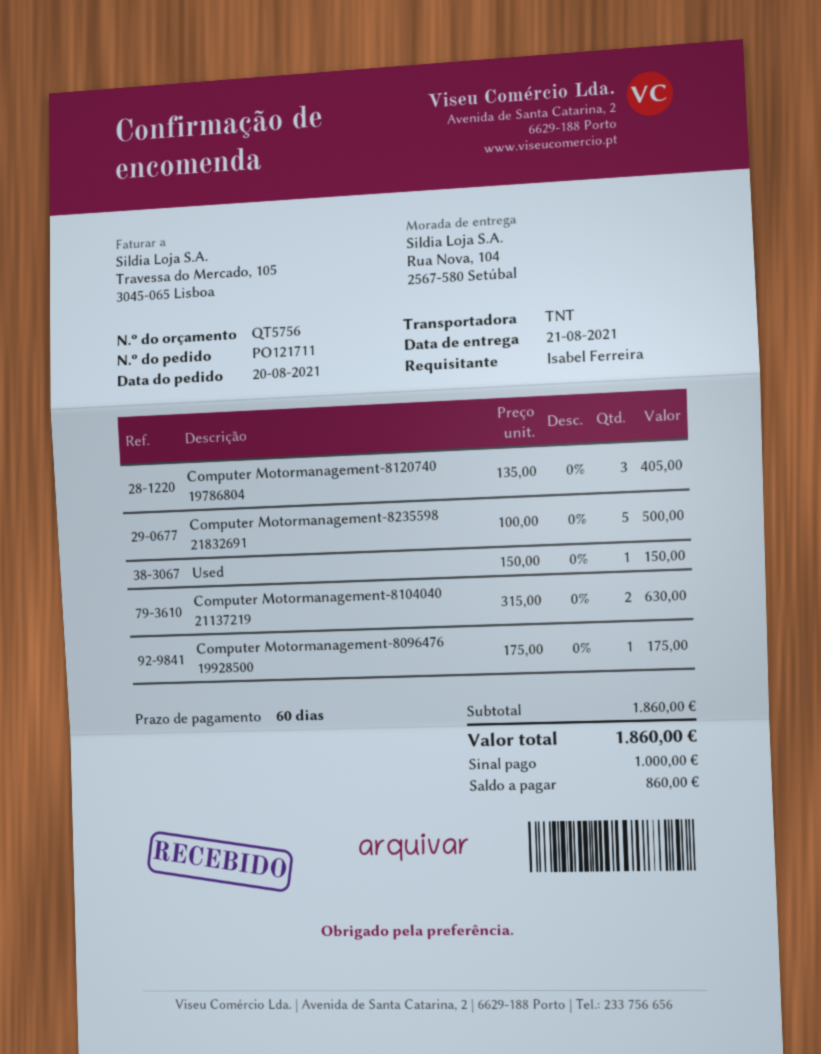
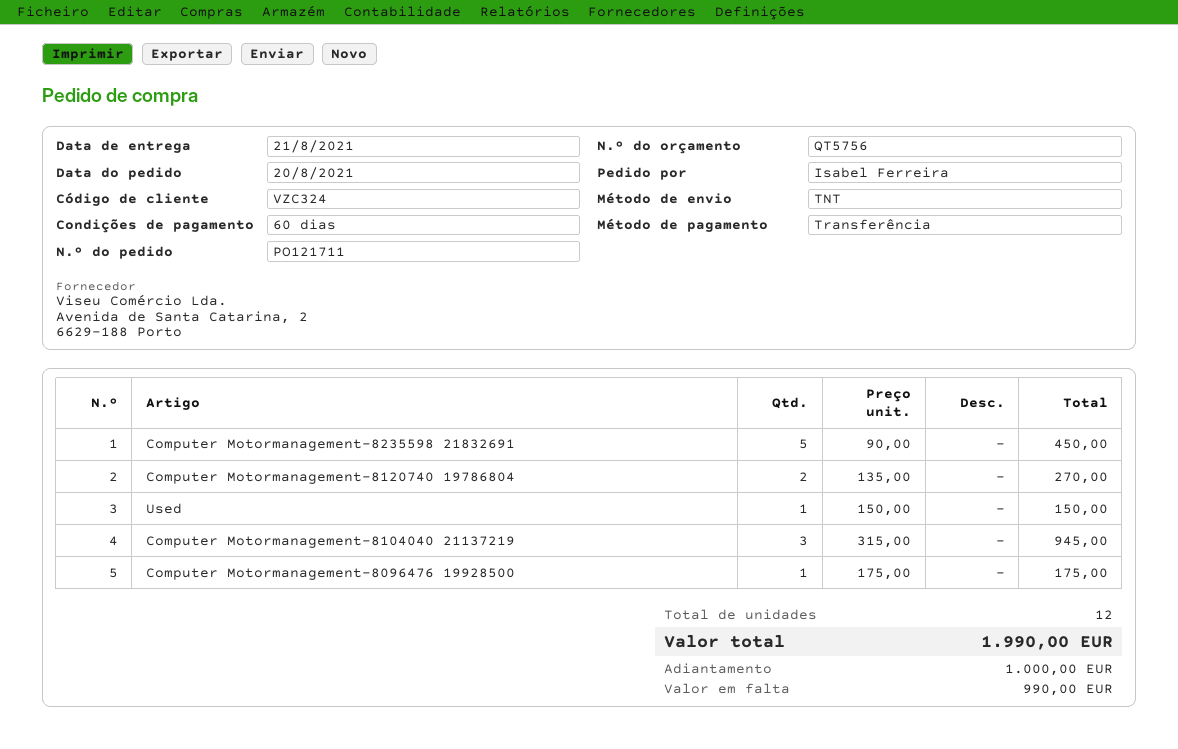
Computer Motormanagement-8120740 19786804: 3 x 135.00 = 405.00 -> 2 x 135.00 = 270.00
Computer Motormanagement-8235598 21832691: 5 x 100.00 = 500.00 -> 5 x 90.00 = 450.00
Computer Motormanagement-8104040 21137219: 2 x 315.00 = 630.00 -> 3 x 315.00 = 945.00
total: 1860.00 -> 1990.00
balance: 860.00 -> 990.00

